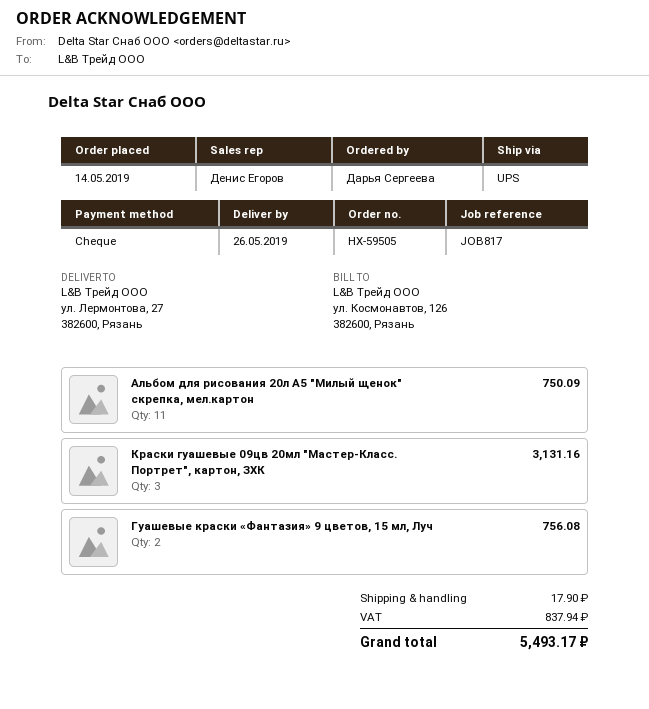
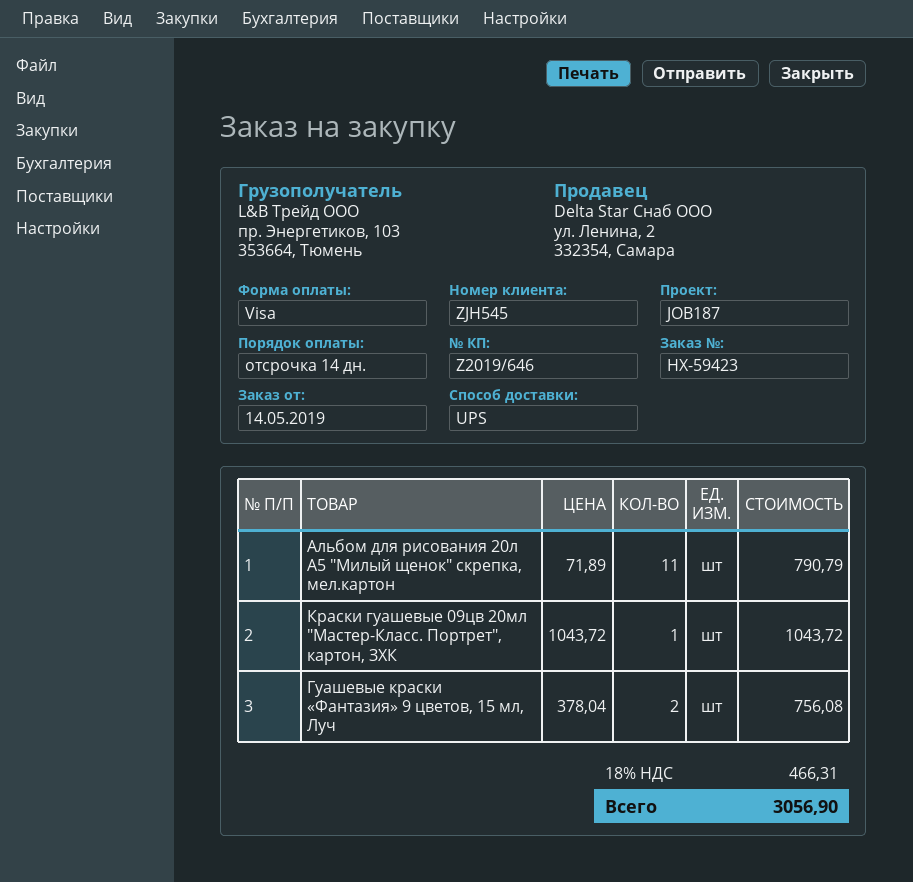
order number: HX-59505 -> HX-59423
reference: JOB817 -> JOB187
payment method: cheque -> Visa
ship to: ул. Лермонтова, 27, 382600, Рязань -> пр. Энергетиков, 103, 353664, Тюмень
Альбом для рисования 20л А5 "Милый щенок" скрепка, мел.картон: 11 for 750.09 -> 11 for 790.79
Краски гуашевые 09цв 20мл "Мастер-Класс. Портрет", картон, ЗХК: 3 for 3131.16 -> 1 for 1043.72
shipping: 17.90 -> none
tax: 837.94 -> 466.31
total: 5493.17 -> 3056.90

